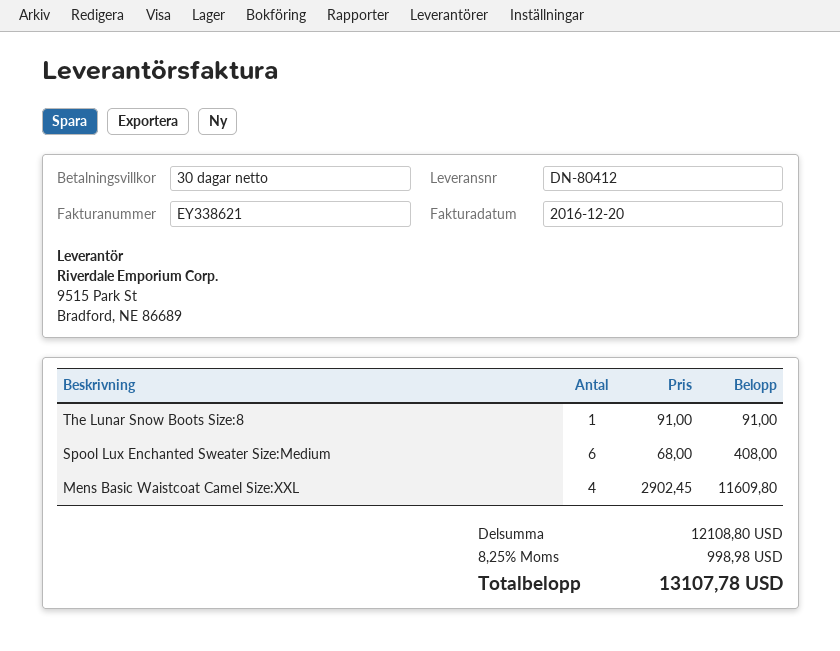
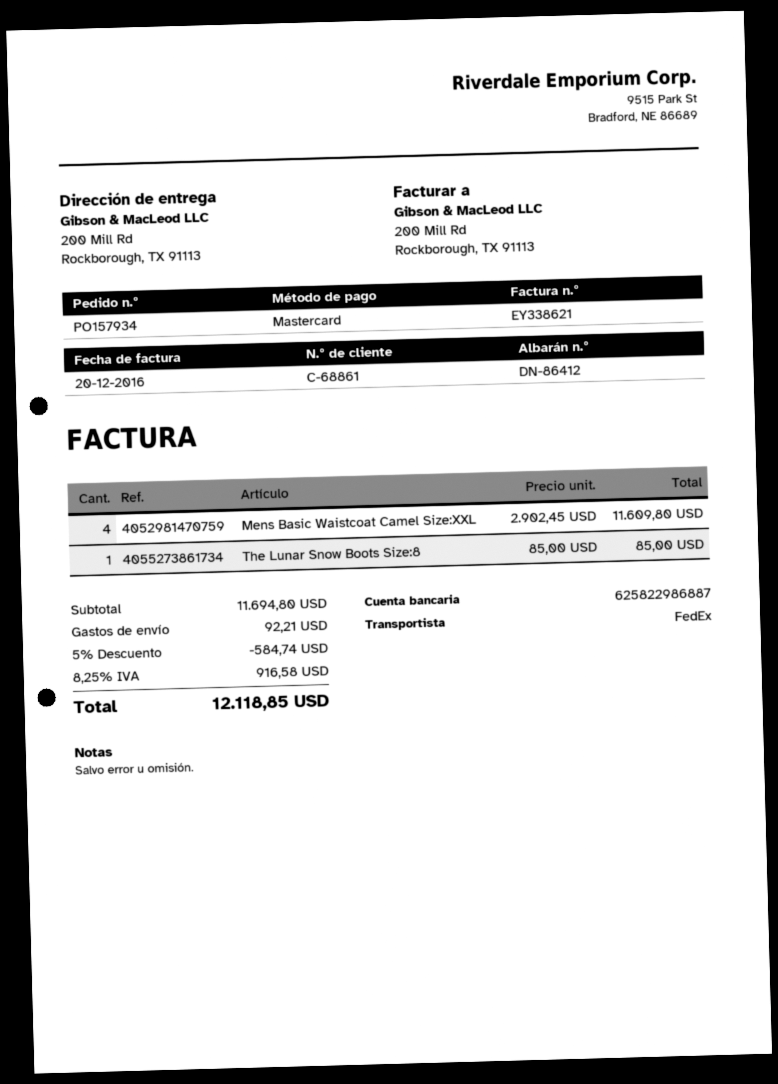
delivery note number: DN-80412 -> DN-86412
The Lunar Snow Boots Size:8: 1 x 91.00 = 91.00 -> 1 x 85.00 = 85.00
Spool Lux Enchanted Sweater Size:Medium: 6 x 68.00 = 408.00 -> none
subtotal: 12108.80 -> 11694.80
discount: none -> 5% = 584.74
shipping: none -> 92.21
tax: 8.25% = 998.98 -> 8.25% = 916.58
total: 13107.78 -> 12118.85

